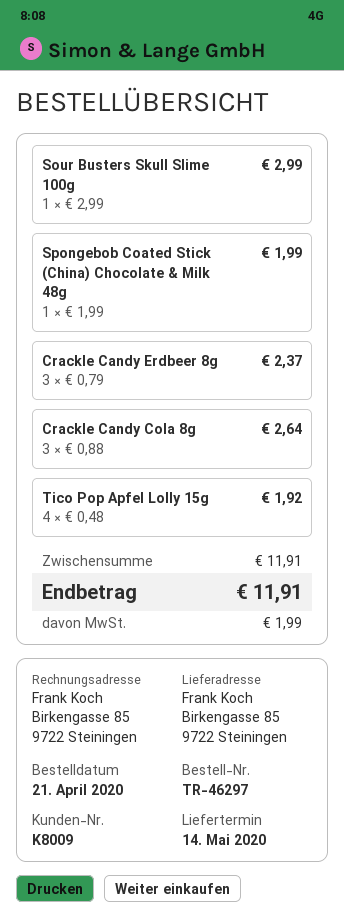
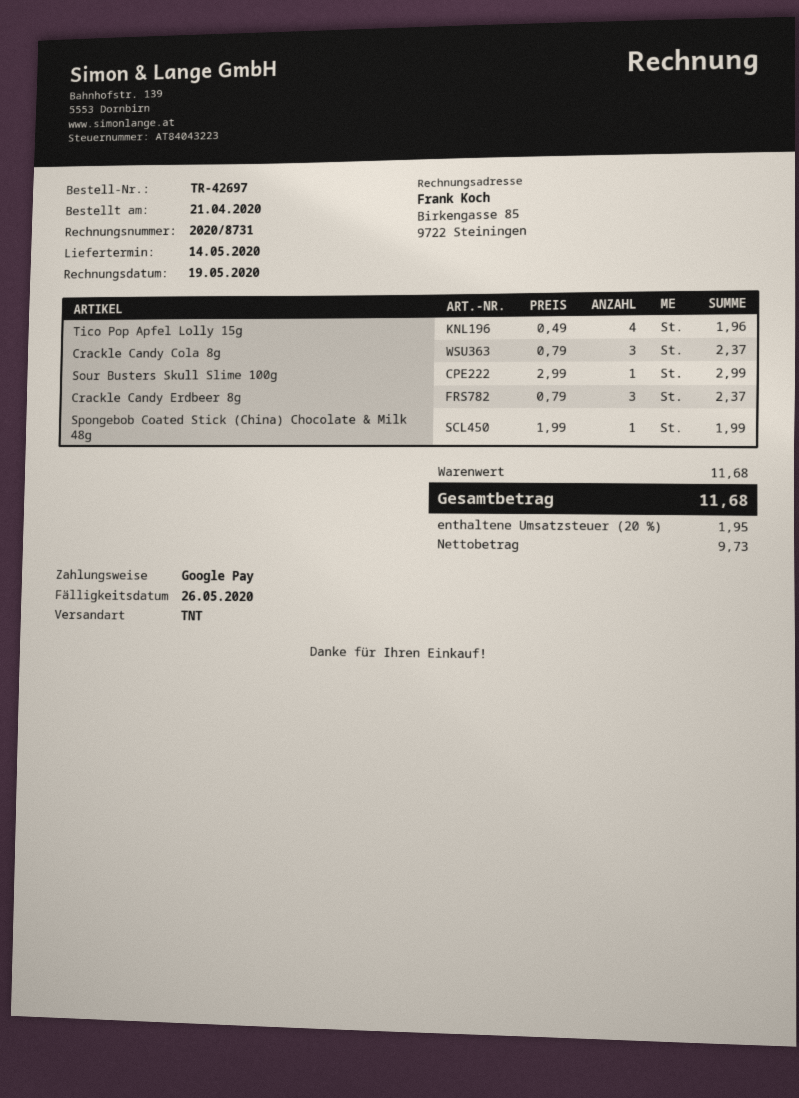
order number: TR-46297 -> TR-42697
Crackle Candy Cola 8g: 3 x 0.88 = 2.64 -> 3 x 0.79 = 2.37
Tico Pop Apfel Lolly 15g: 4 x 0.48 = 1.92 -> 4 x 0.49 = 1.96
subtotal: 11.91 -> 11.68
tax: 1.99 -> 1.95
total: 11.91 -> 11.68

